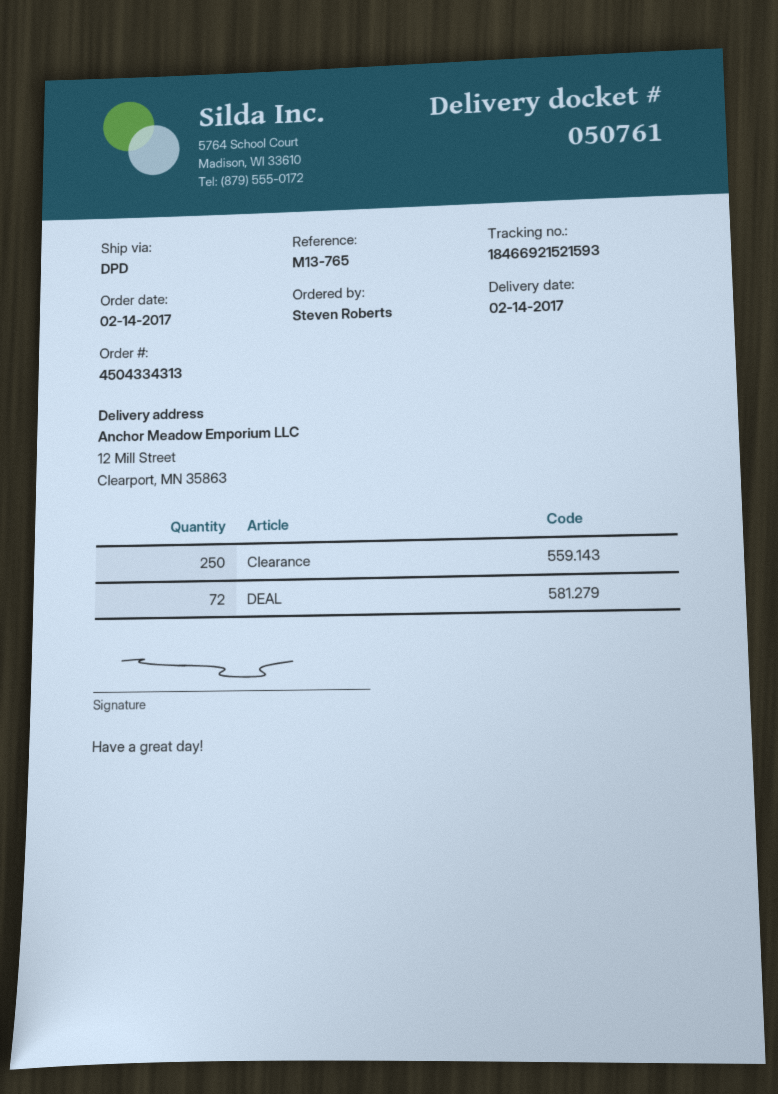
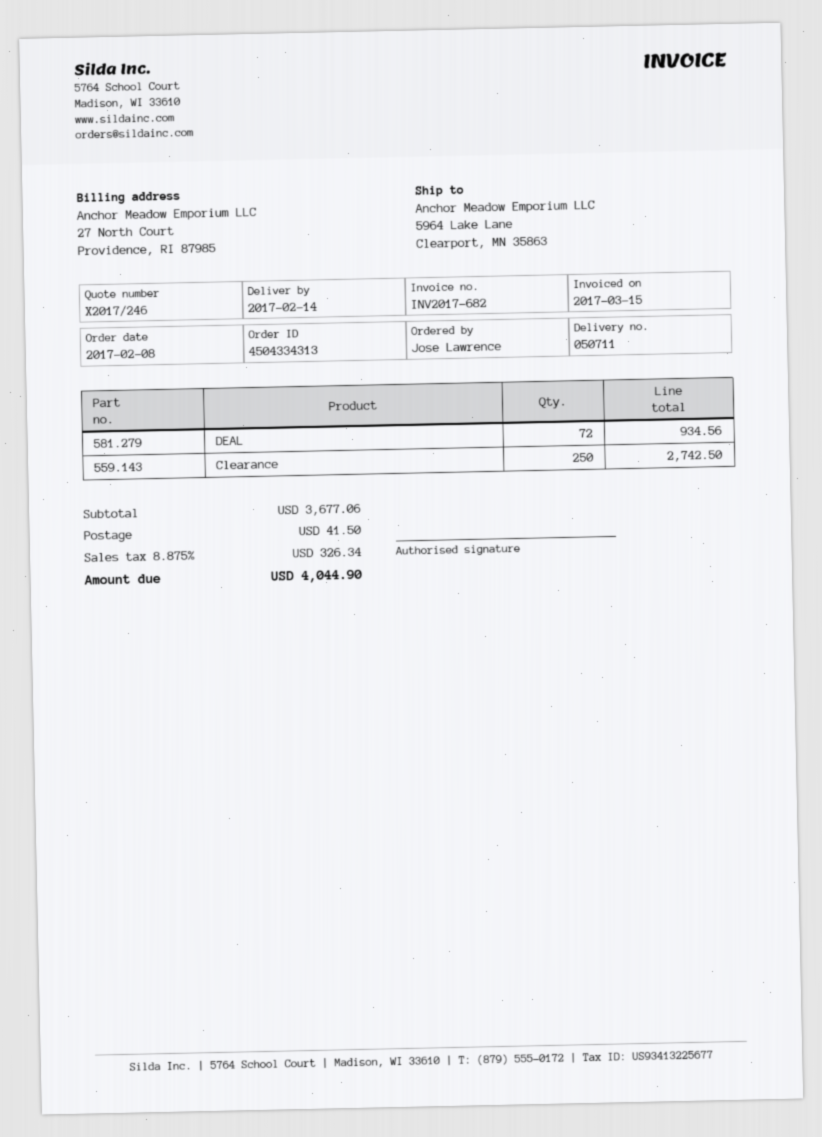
order date: 2017-02-14 -> 2017-02-08
delivery note number: 050761 -> 050711
ordered by: Steven Roberts -> Jose Lawrence
ship to: 12 Mill Street, Clearport, MN 35863 -> 5964 Lake Lane, Clearport, MN 35863

